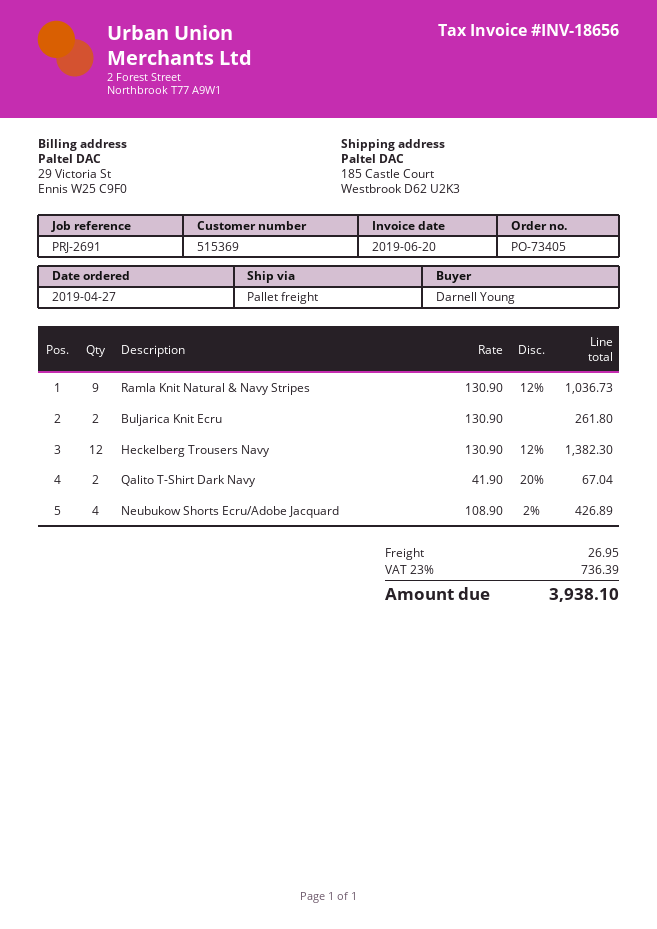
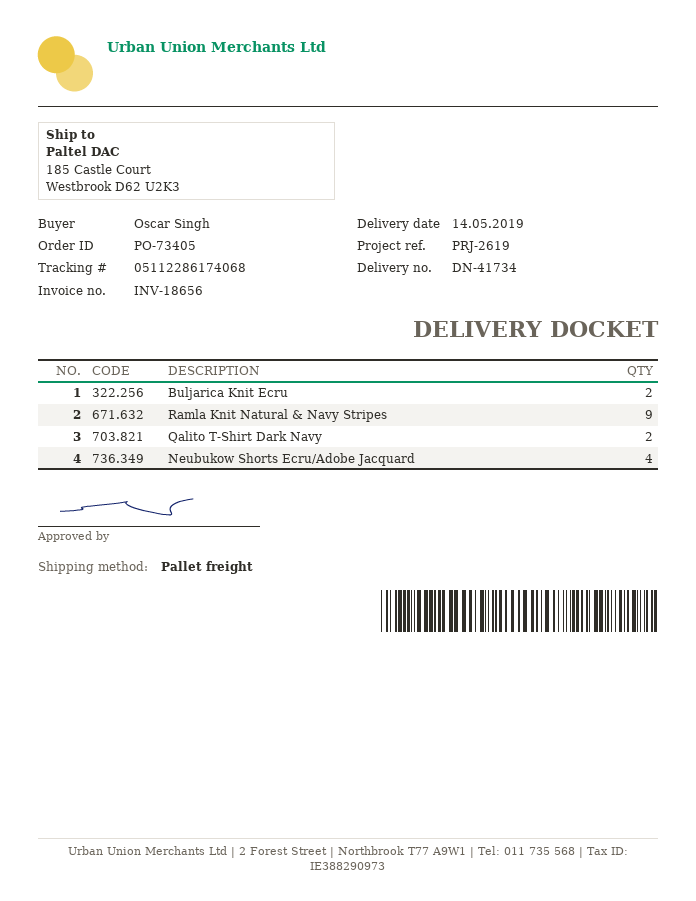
reference: PRJ-2691 -> PRJ-2619
ordered by: Darnell Young -> Oscar Singh
Heckelberg Trousers Navy: 12 -> none

